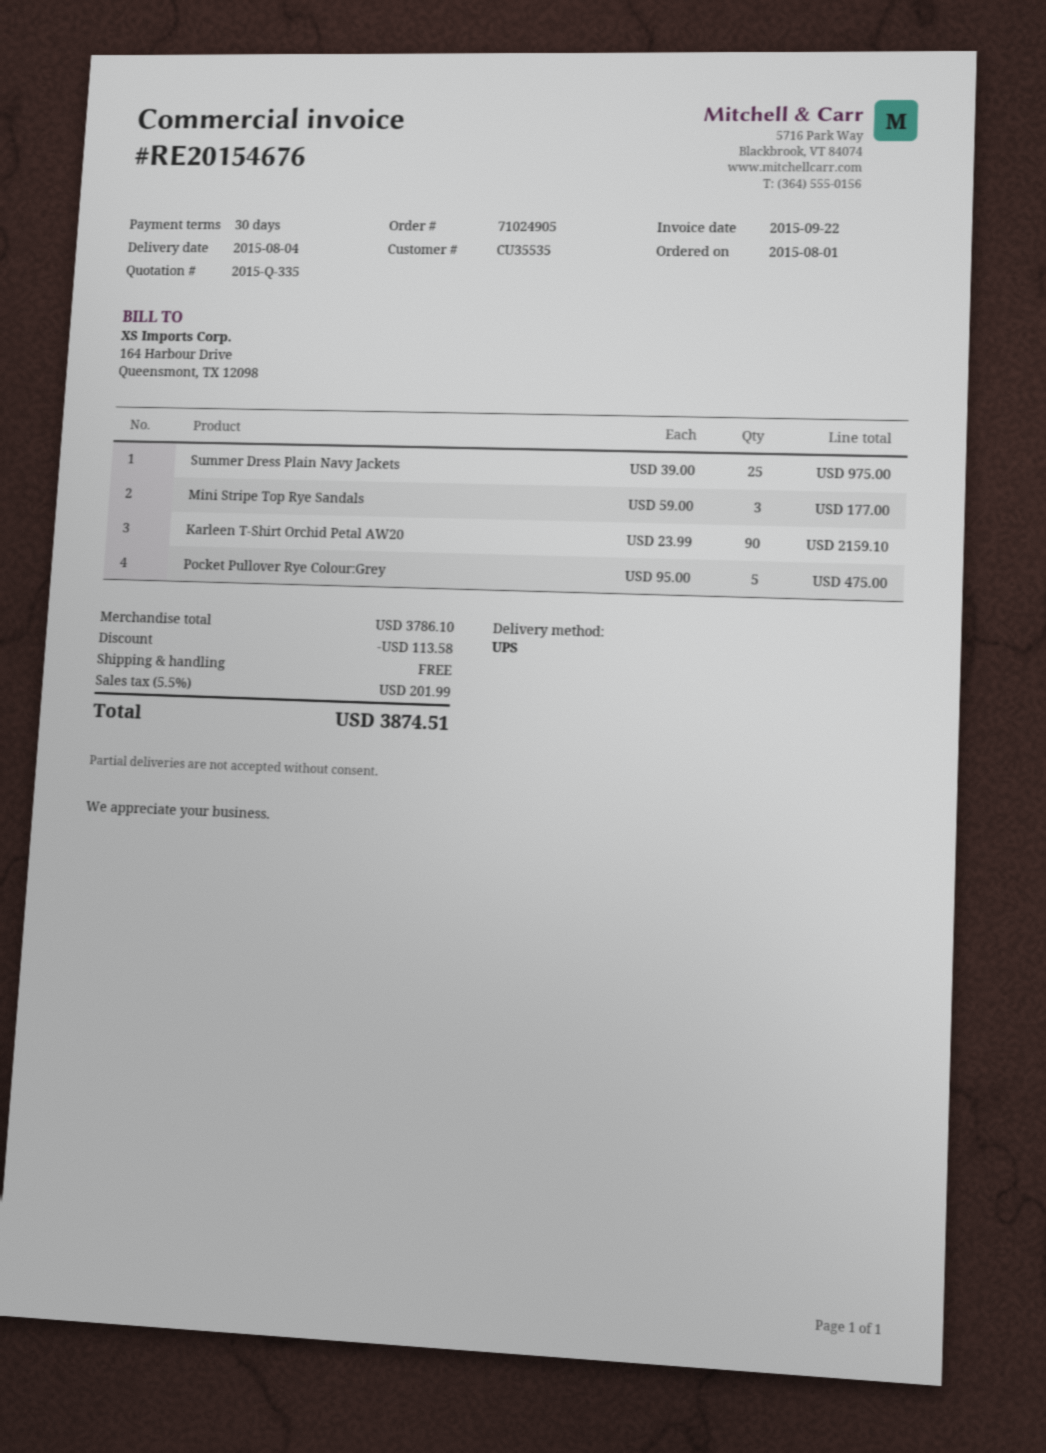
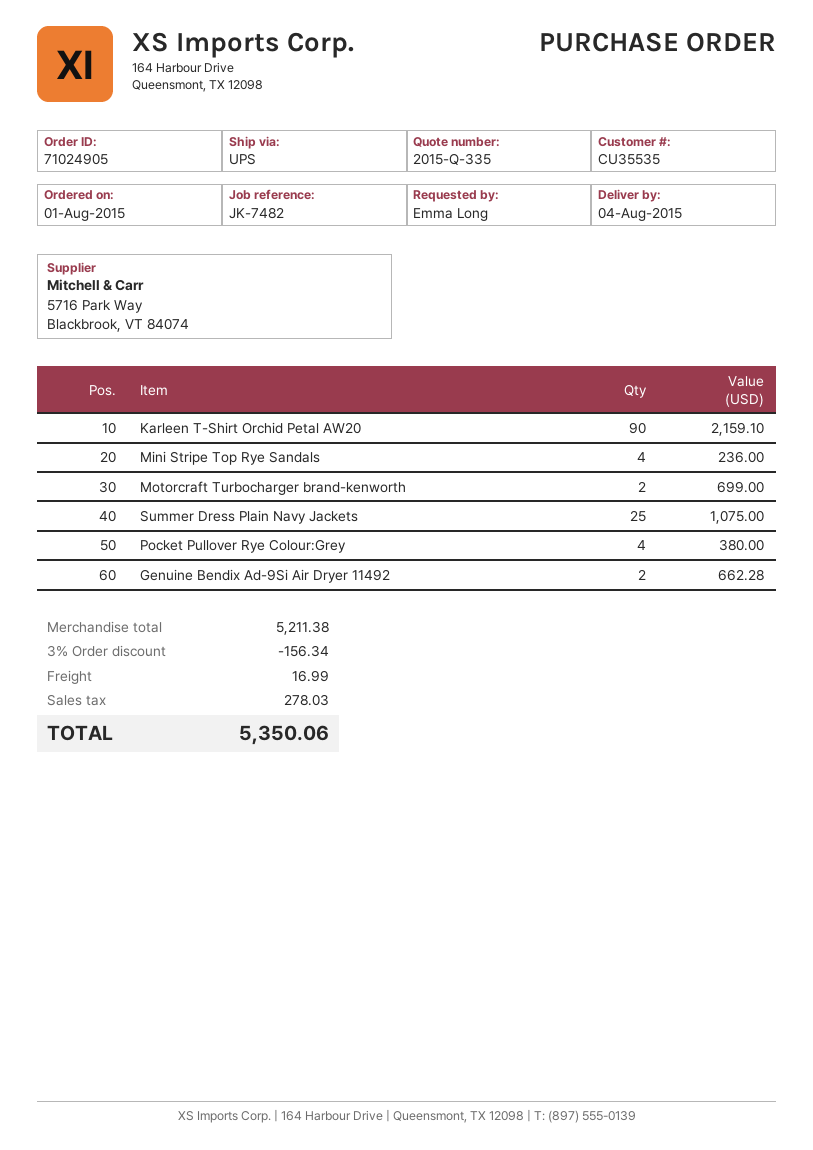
Summer Dress Plain Navy Jackets: 25 for 975.00 -> 25 for 1075.00
Mini Stripe Top Rye Sandals: 3 for 177.00 -> 4 for 236.00
Pocket Pullover Rye Colour:Grey: 5 for 475.00 -> 4 for 380.00
Motorcraft Turbocharger brand-kenworth: none -> 2 for 699.00
Genuine Bendix Ad-9Si Air Dryer 11492: none -> 2 for 662.28
subtotal: 3786.10 -> 5211.38
discount: 113.58 -> 156.34
shipping: 0.00 -> 16.99
tax: 201.99 -> 278.03
total: 3874.51 -> 5350.06

